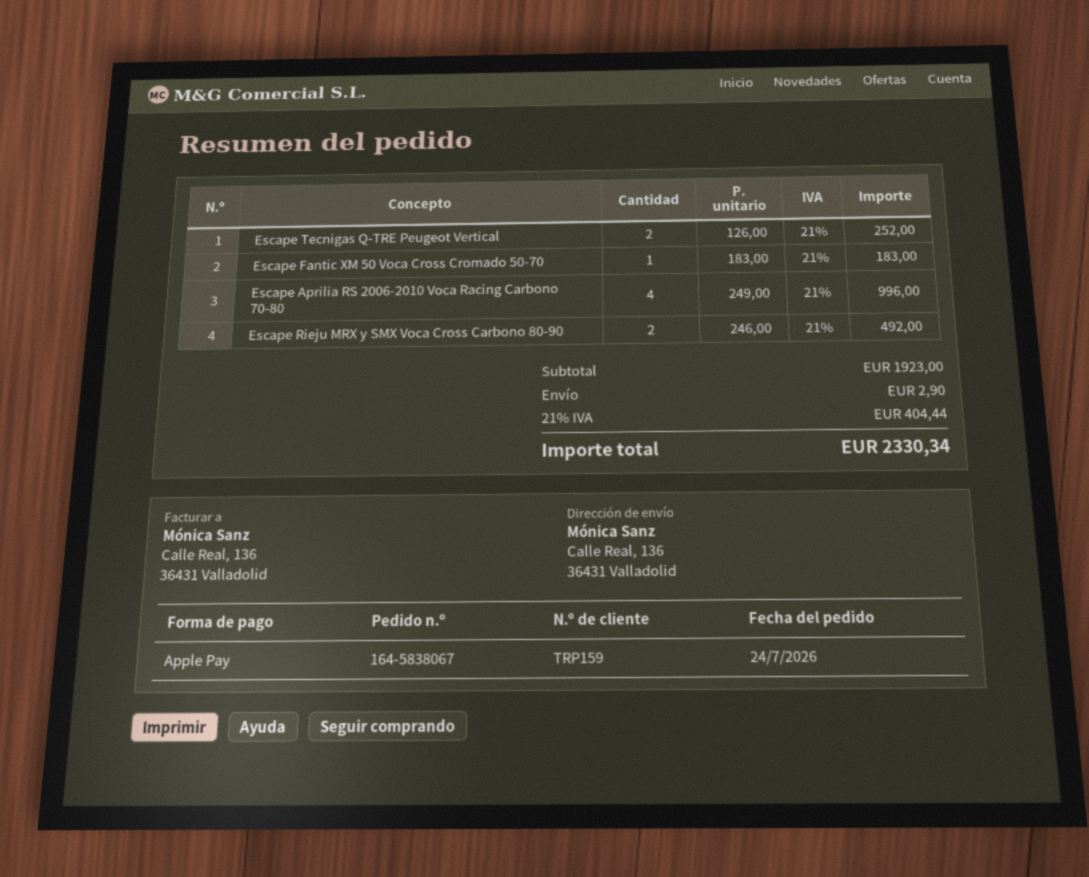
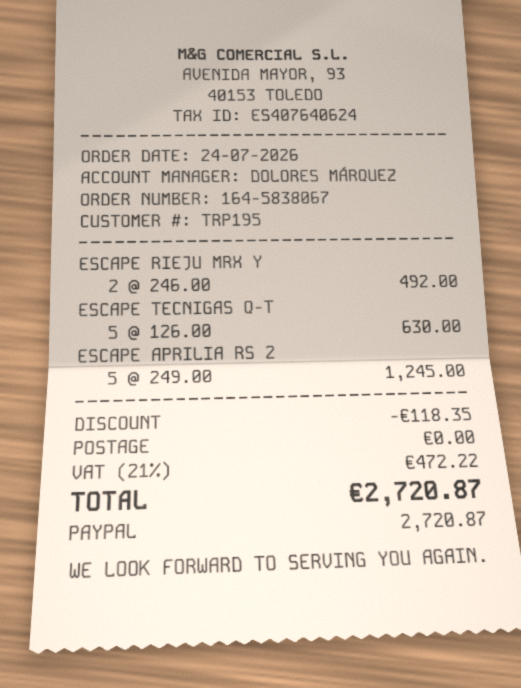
customer number: TRP159 -> TRP195
payment method: Apple Pay -> PayPal
Escape Tecnigas Q-TRE Peugeot Vertical: 2 x 126.00 = 252.00 -> 5 x 126.00 = 630.00
Escape Fantic XM 50 Voca Cross Cromado 50-70: 1 x 183.00 = 183.00 -> none
Escape Aprilia RS 2006-2010 Voca Racing Carbono 70-80: 4 x 249.00 = 996.00 -> 5 x 249.00 = 1245.00
discount: none -> 118.35
shipping: 2.90 -> 0.00
tax: 21% = 404.44 -> 21% = 472.22
total: 2330.34 -> 2720.87

